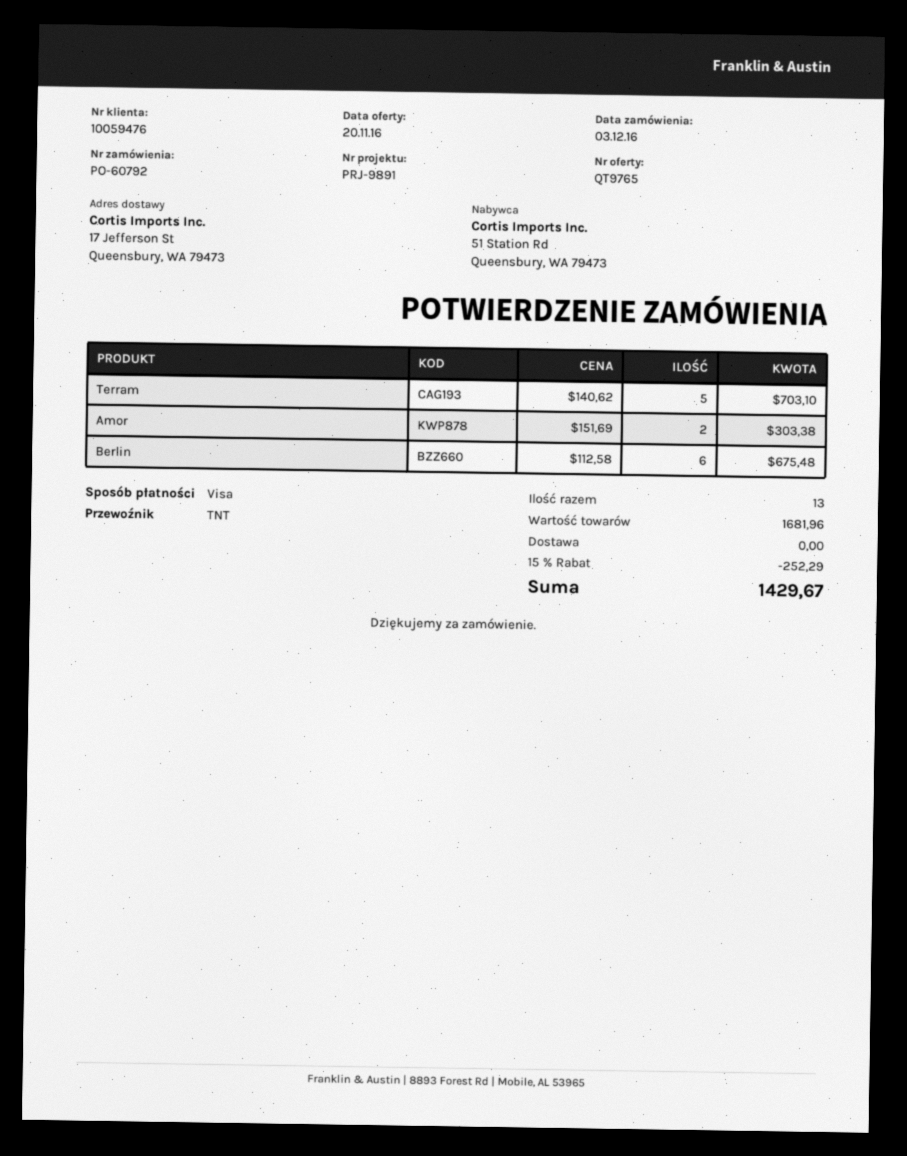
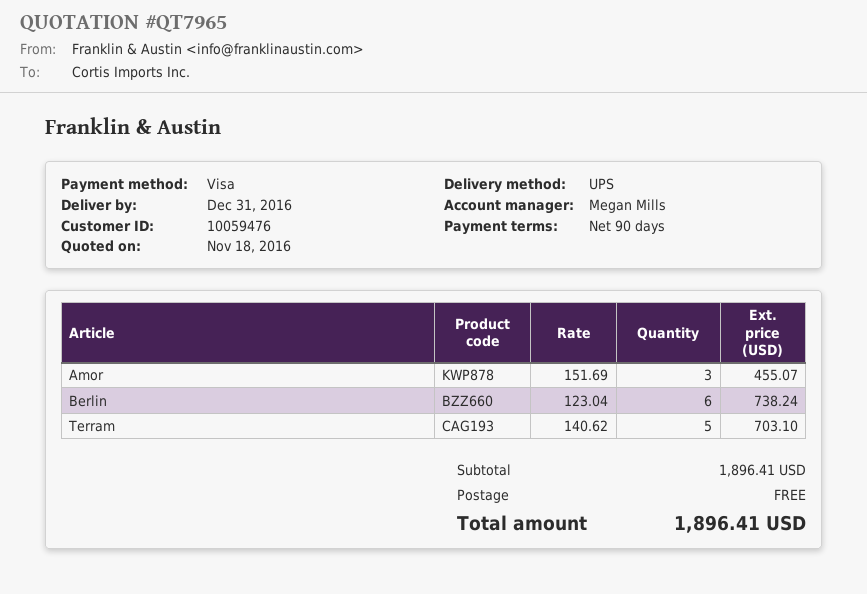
quote number: QT9765 -> QT7965
quote date: 2016-11-20 -> 2016-11-18
shipping method: TNT -> UPS
Amor: 2 x 151.69 = 303.38 -> 3 x 151.69 = 455.07
Berlin: 6 x 112.58 = 675.48 -> 6 x 123.04 = 738.24
subtotal: 1681.96 -> 1896.41
discount: 15% = 252.29 -> none
total: 1429.67 -> 1896.41

